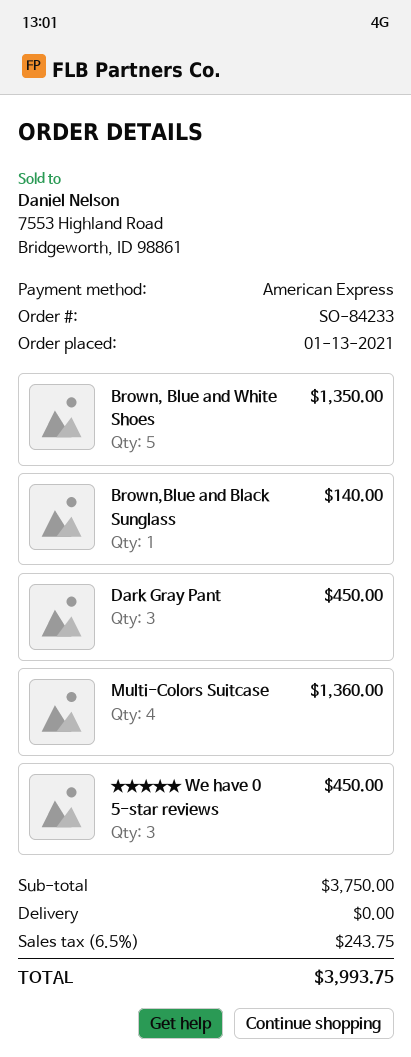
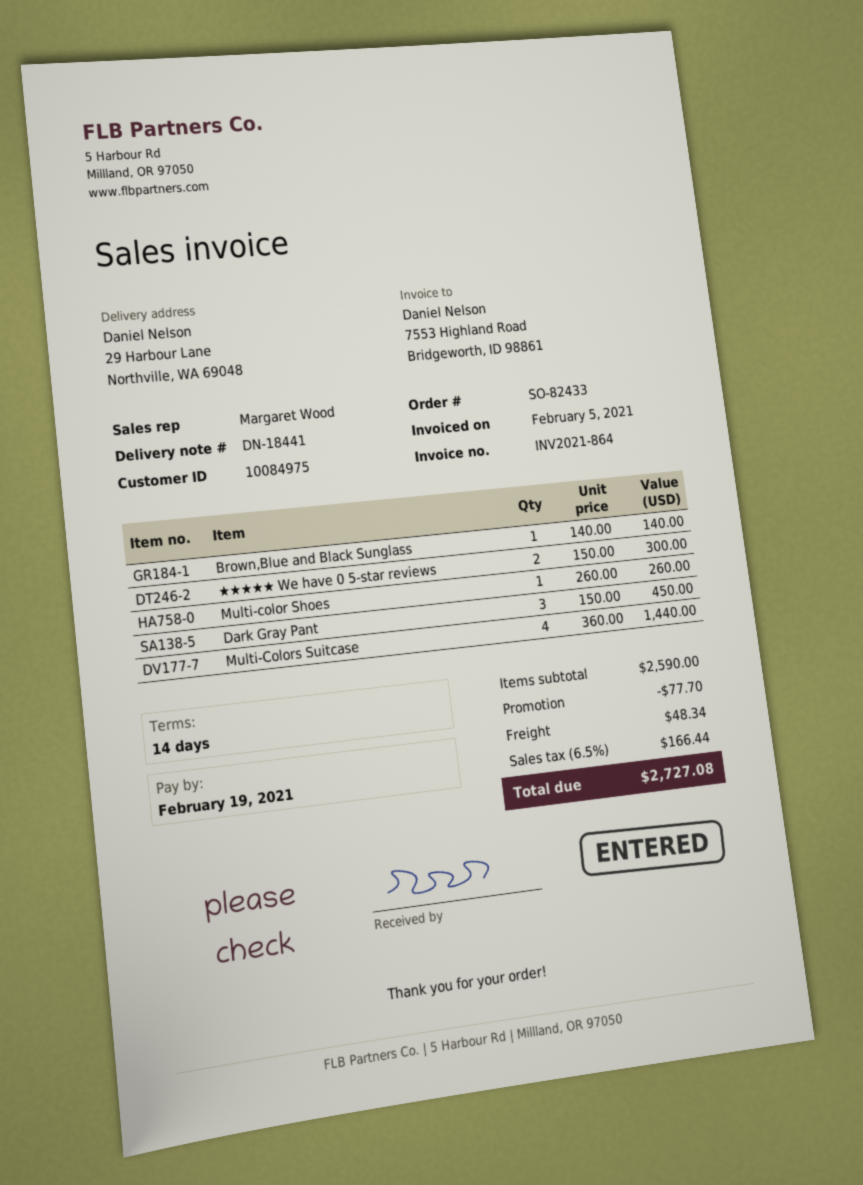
order number: SO-84233 -> SO-82433
Brown, Blue and White Shoes: 5 for 1350.00 -> none
Multi-Colors Suitcase: 4 for 1360.00 -> 4 for 1440.00
★★★★★ We have 0 5-star reviews: 3 for 450.00 -> 2 for 300.00
Multi-color Shoes: none -> 1 for 260.00
subtotal: 3750.00 -> 2590.00
discount: none -> 77.70
shipping: 0.00 -> 48.34
tax: 6.5% = 243.75 -> 6.5% = 166.44
total: 3993.75 -> 2727.08

